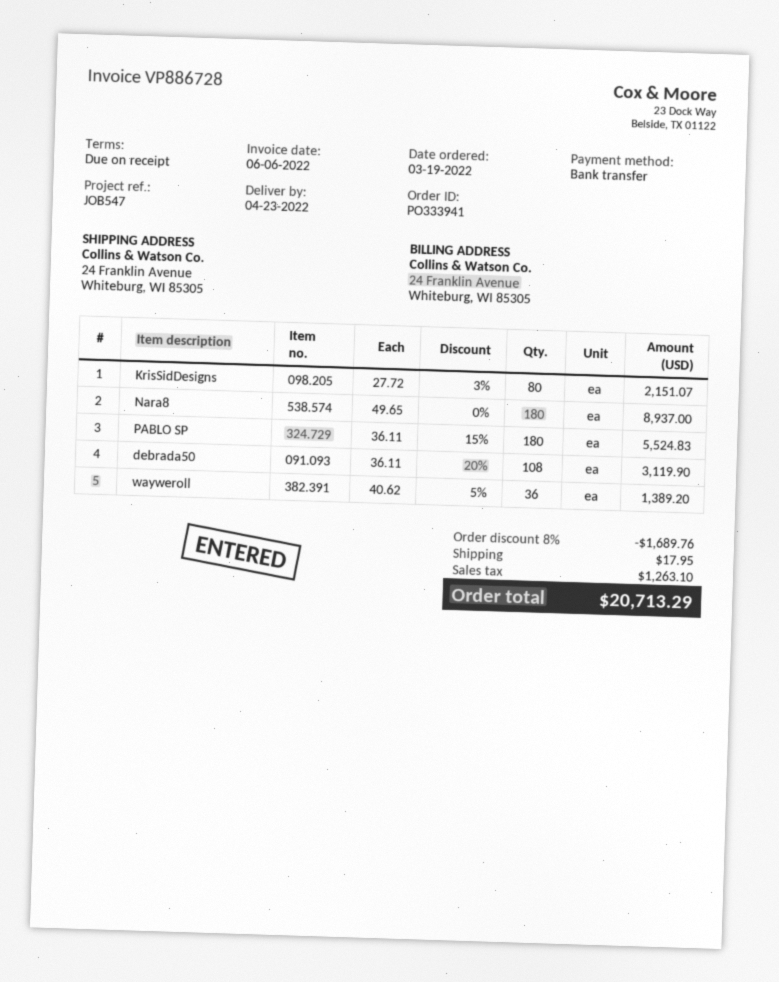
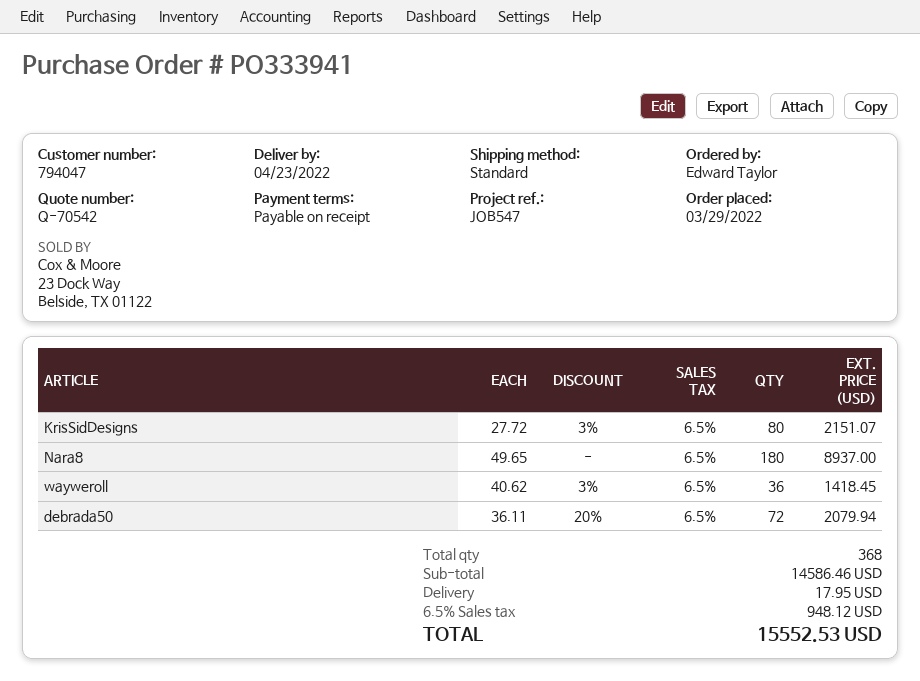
order date: 2022-03-19 -> 2022-03-29
PABLO SP: 180 x 36.11 - 15% = 5524.83 -> none
debrada50: 108 x 36.11 - 20% = 3119.90 -> 72 x 36.11 - 20% = 2079.94
wayweroll: 36 x 40.62 - 5% = 1389.20 -> 36 x 40.62 - 3% = 1418.45
discount: 8% = 1689.76 -> none
tax: 1263.10 -> 948.12
total: 20713.29 -> 15552.53

